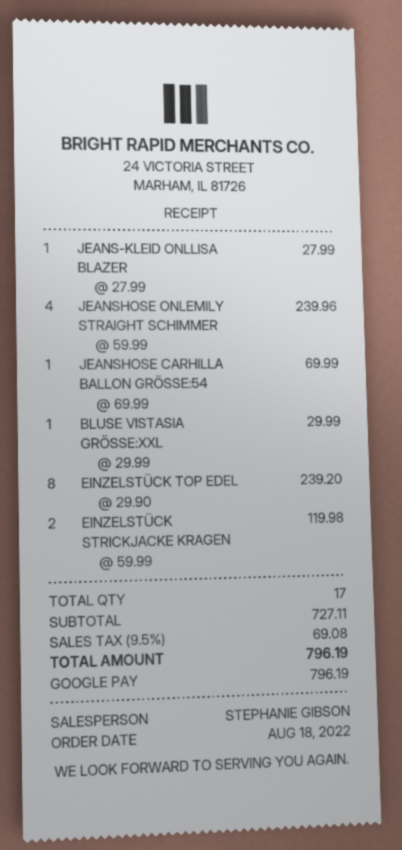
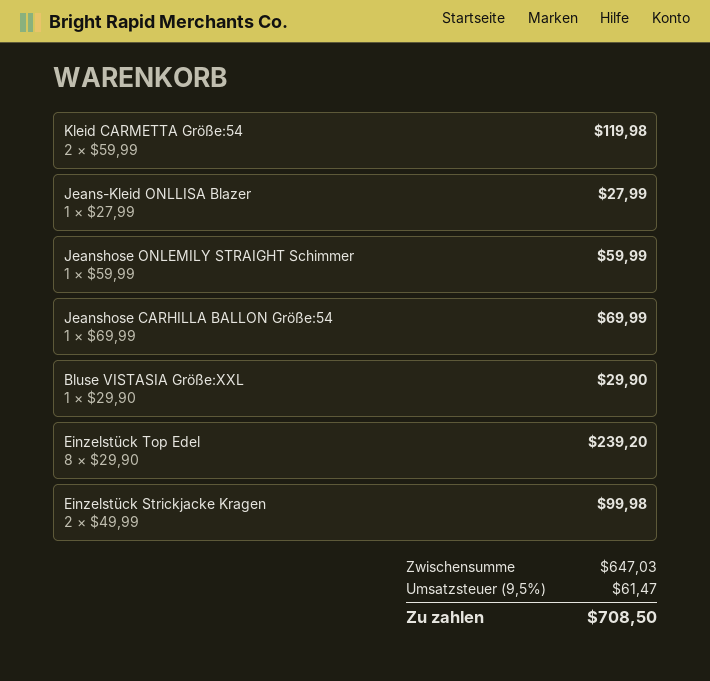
JEANSHOSE ONLEMILY STRAIGHT SCHIMMER: 4 x 59.99 = 239.96 -> 1 x 59.99 = 59.99
BLUSE VISTASIA GRÖSSE:XXL: 1 x 29.99 = 29.99 -> 1 x 29.90 = 29.90
EINZELSTÜCK STRICKJACKE KRAGEN: 2 x 59.99 = 119.98 -> 2 x 49.99 = 99.98
Kleid CARMETTA Größe:54: none -> 2 x 59.99 = 119.98
subtotal: 727.11 -> 647.03
tax: 9.5% = 69.08 -> 9.5% = 61.47
total: 796.19 -> 708.50

